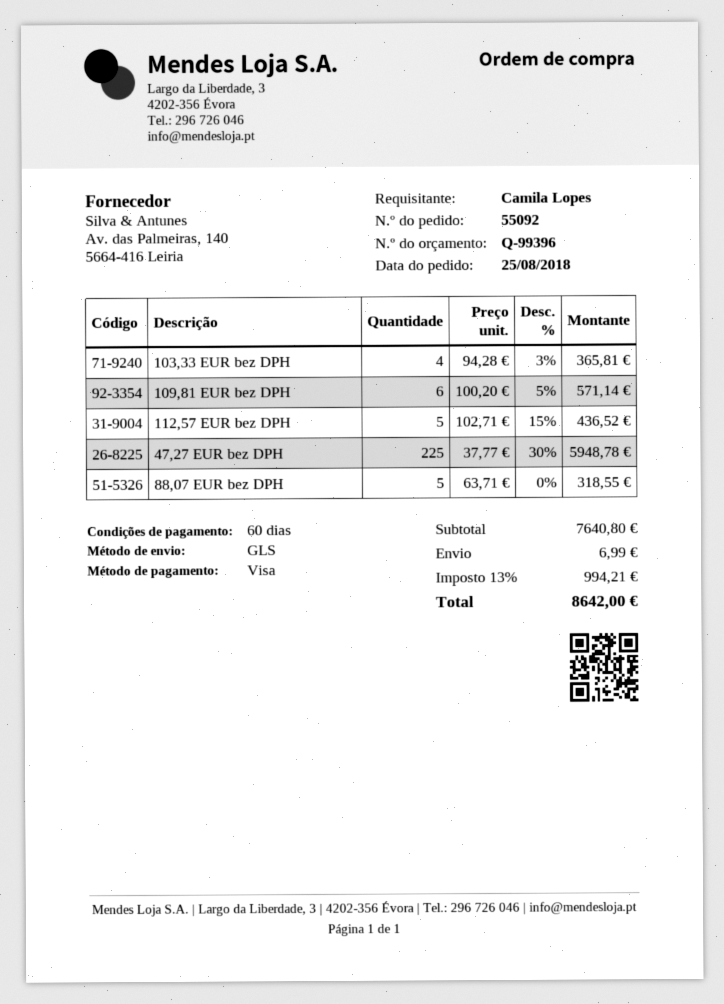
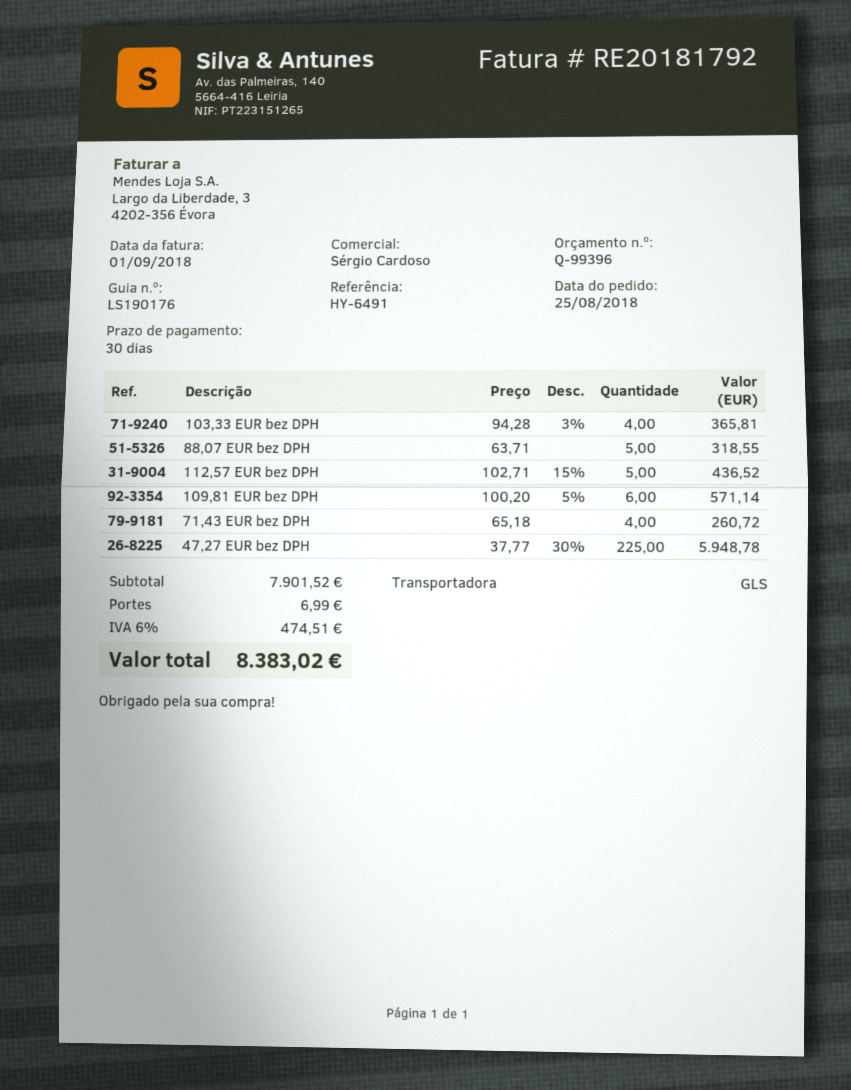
payment terms: 60 days -> 30 days
71,43 EUR bez DPH: none -> 4 x 65.18 = 260.72
subtotal: 7640.80 -> 7901.52
tax: 13% = 994.21 -> 6% = 474.51
total: 8642.00 -> 8383.02

